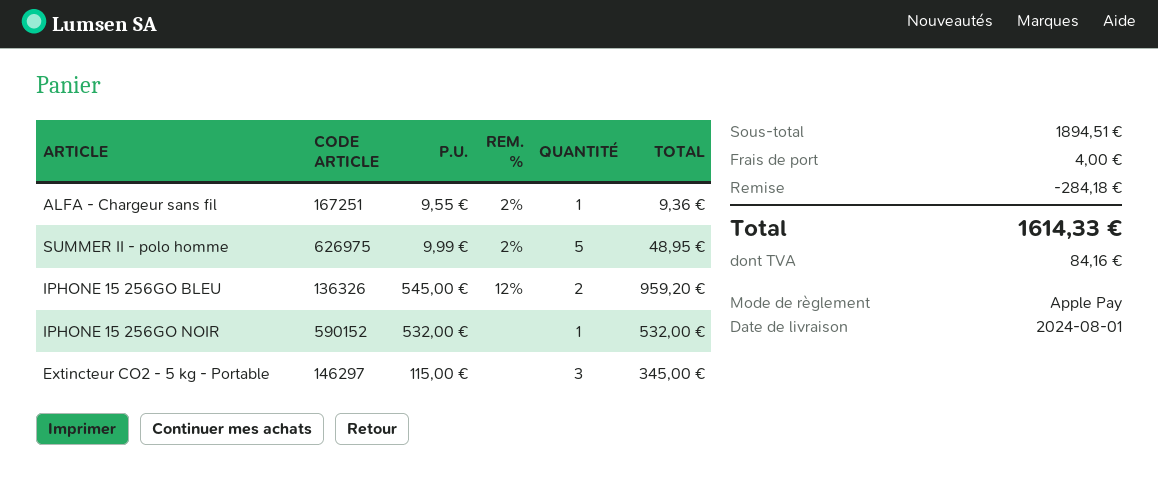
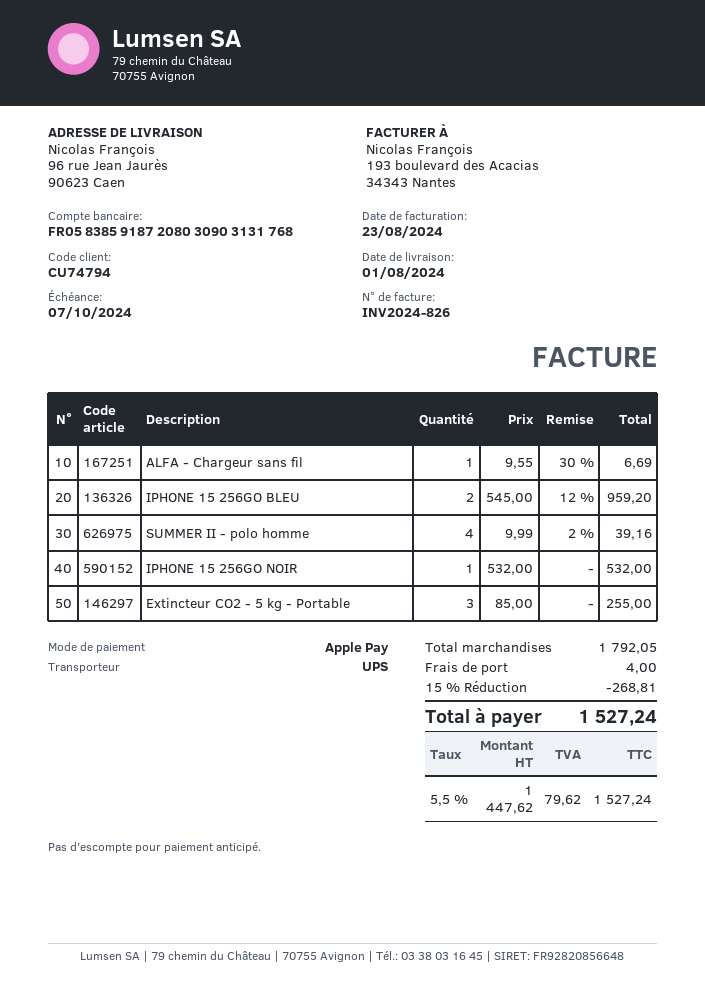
ALFA - Chargeur sans fil: 1 x 9.55 - 2% = 9.36 -> 1 x 9.55 - 30% = 6.69
SUMMER II - polo homme: 5 x 9.99 - 2% = 48.95 -> 4 x 9.99 - 2% = 39.16
Extincteur CO2 - 5 kg - Portable: 3 x 115.00 = 345.00 -> 3 x 85.00 = 255.00
subtotal: 1894.51 -> 1792.05
discount: 284.18 -> 268.81
tax: 84.16 -> 79.62
total: 1614.33 -> 1527.24

